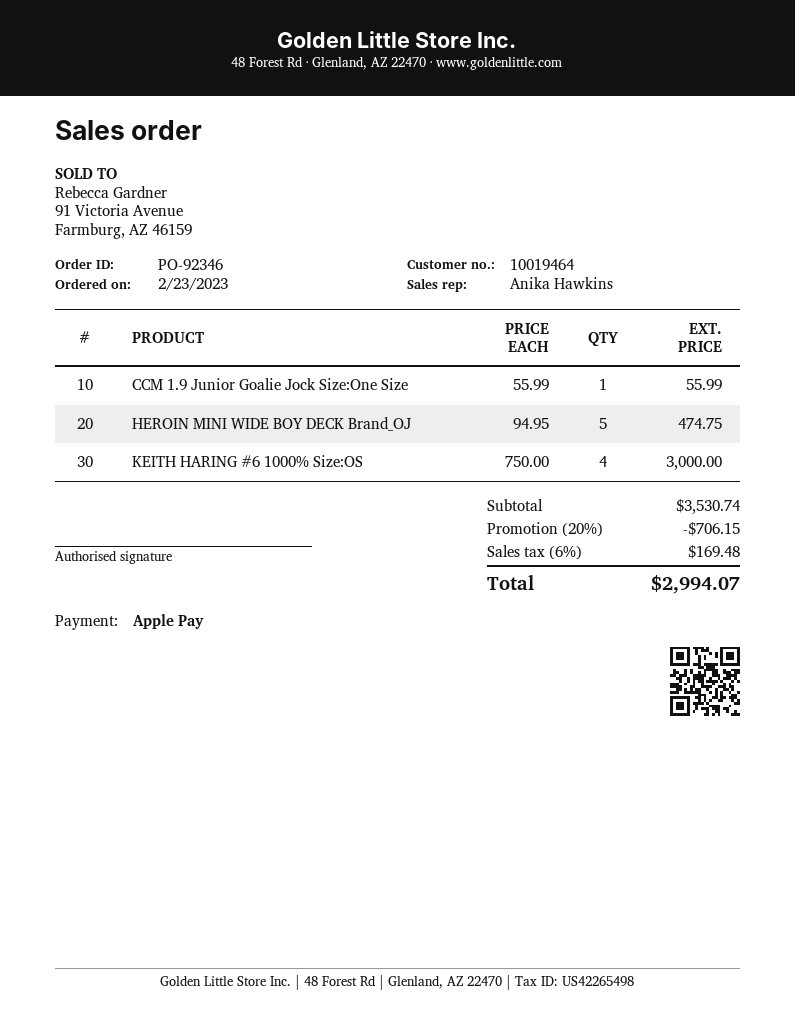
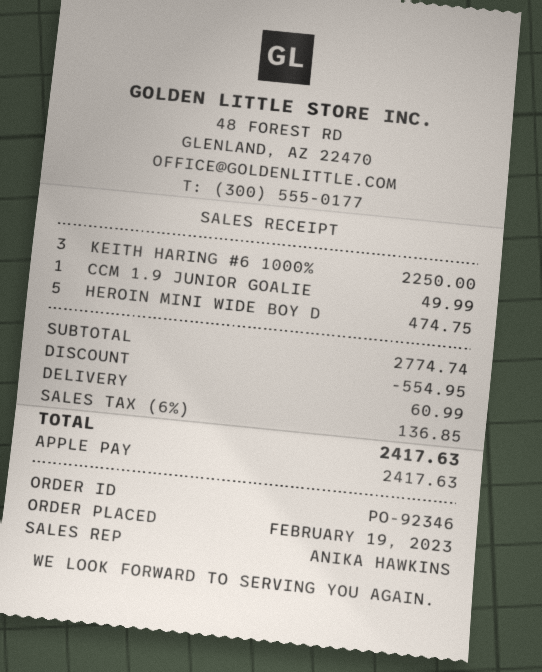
order date: 2023-02-23 -> 2023-02-19
CCM 1.9 Junior Goalie Jock Size:One Size: 1 for 55.99 -> 1 for 49.99
KEITH HARING #6 1000% Size:OS: 4 for 3000.00 -> 3 for 2250.00
subtotal: 3530.74 -> 2774.74
discount: 706.15 -> 554.95
shipping: none -> 60.99
tax: 6% = 169.48 -> 6% = 136.85
total: 2994.07 -> 2417.63

